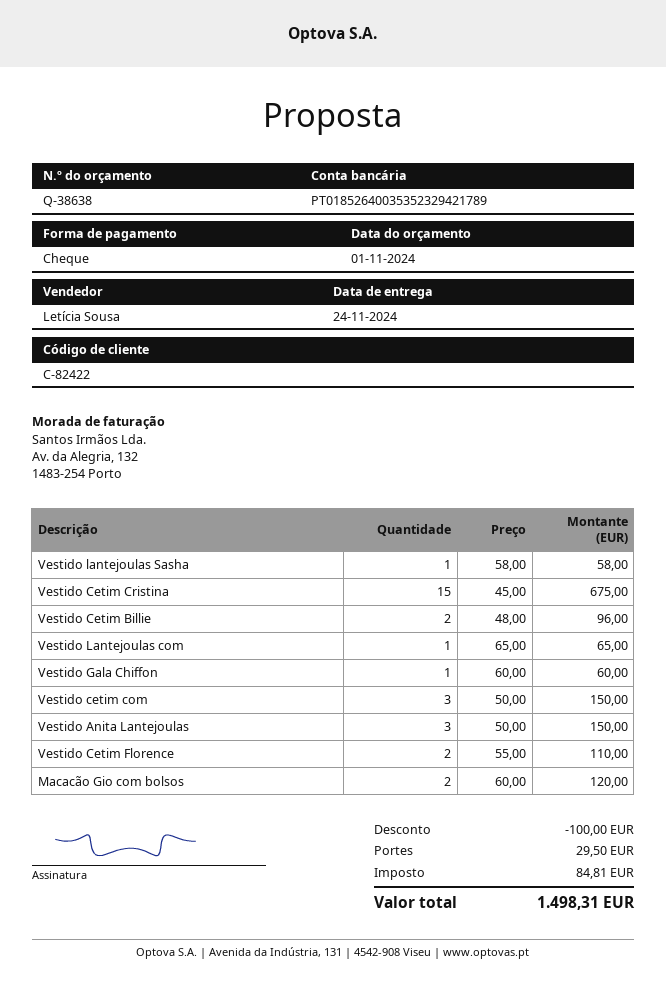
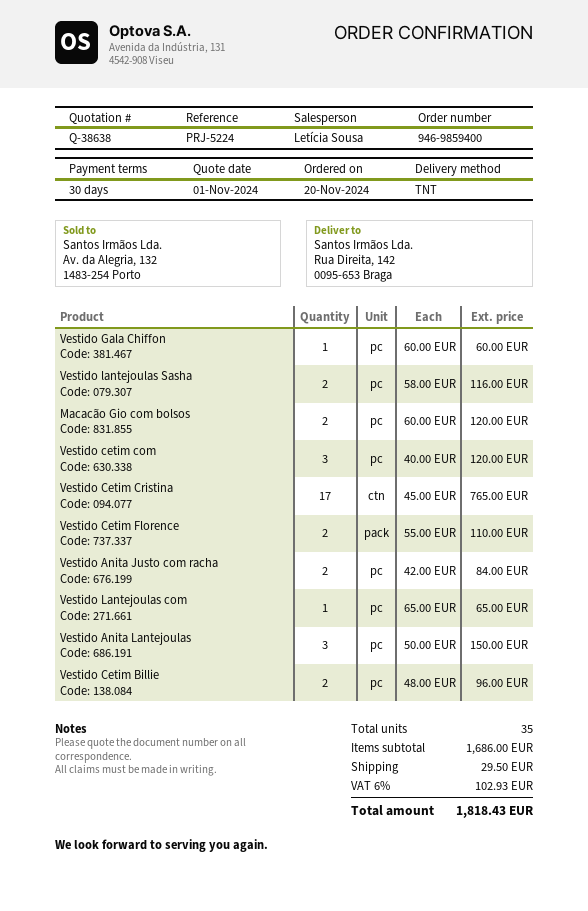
Vestido lantejoulas Sasha: 1 x 58.00 = 58.00 -> 2 x 58.00 = 116.00
Vestido Cetim Cristina: 15 x 45.00 = 675.00 -> 17 x 45.00 = 765.00
Vestido cetim com: 3 x 50.00 = 150.00 -> 3 x 40.00 = 120.00
Vestido Anita Justo com racha: none -> 2 x 42.00 = 84.00
discount: 100.00 -> none
tax: 84.81 -> 102.93
total: 1498.31 -> 1818.43

